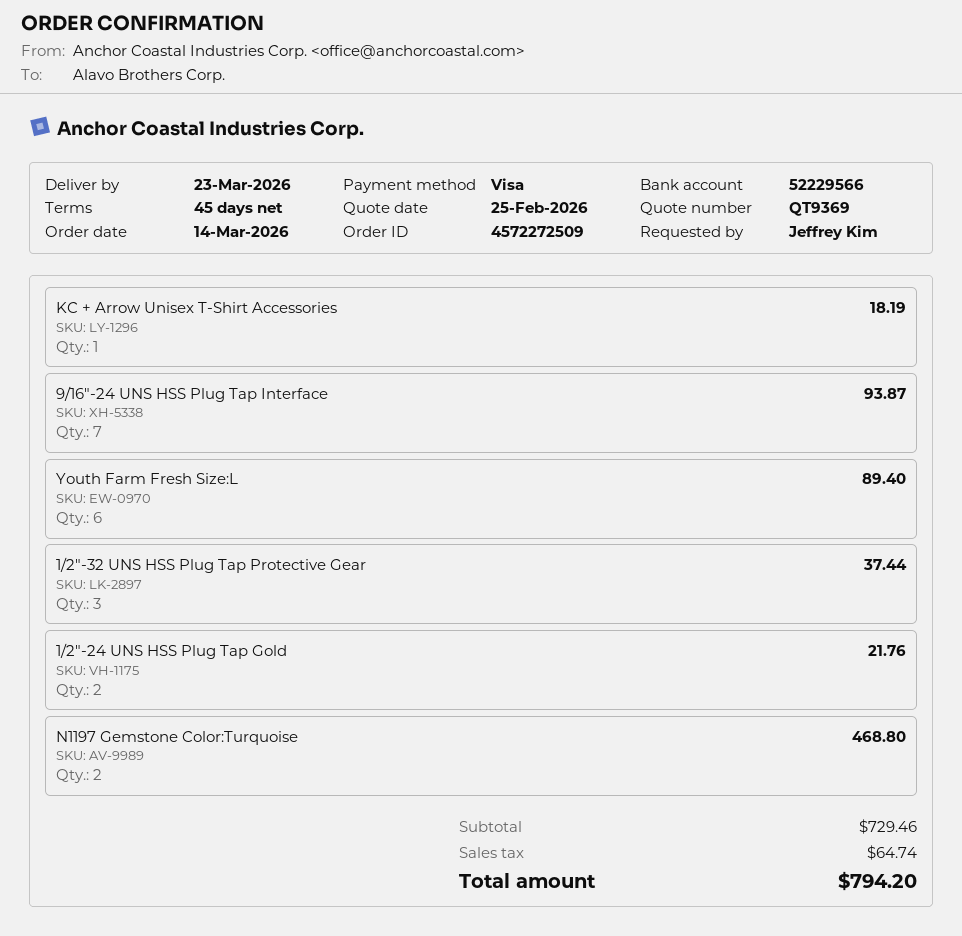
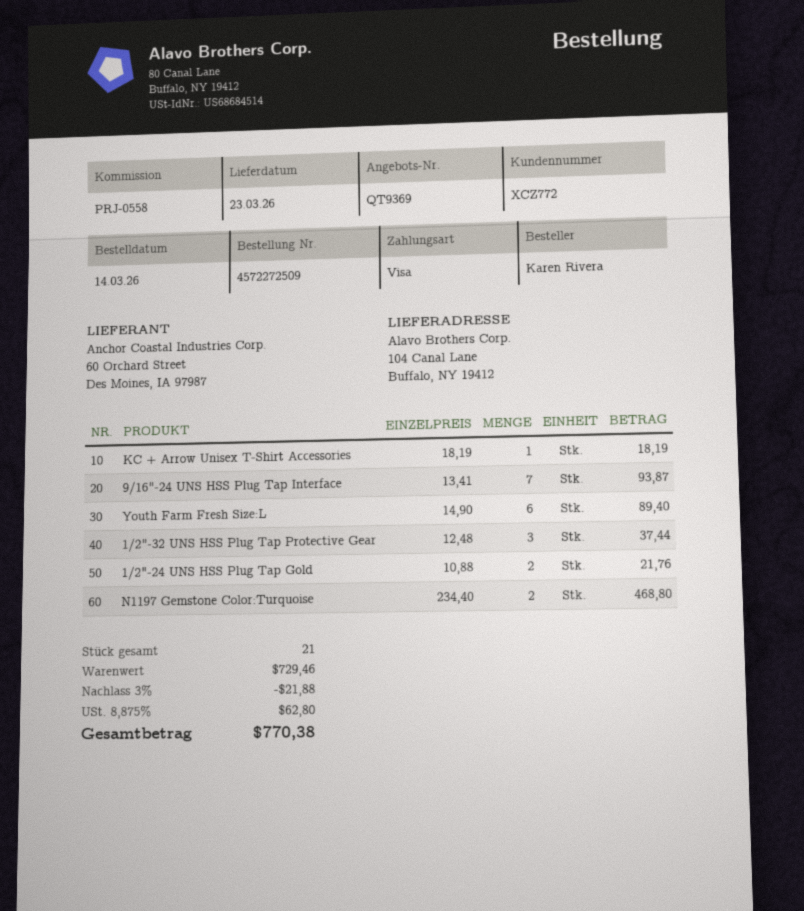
ordered by: Jeffrey Kim -> Karen Rivera
discount: none -> 3% = 21.88
tax: 64.74 -> 62.80
total: 794.20 -> 770.38

